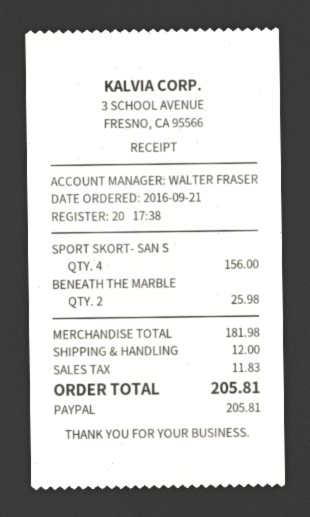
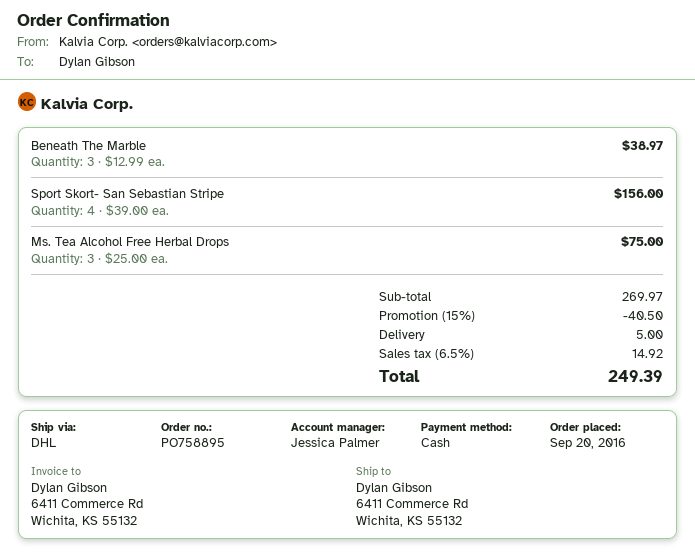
order date: 2016-09-21 -> 2016-09-20
sales rep: WALTER FRASER -> Jessica Palmer
payment method: PayPal -> cash
BENEATH THE MARBLE: 2 for 25.98 -> 3 for 38.97
Ms. Tea Alcohol Free Herbal Drops: none -> 3 for 75.00
subtotal: 181.98 -> 269.97
discount: none -> 15% = 40.50
shipping: 12.00 -> 5.00
tax: 11.83 -> 14.92
total: 205.81 -> 249.39

